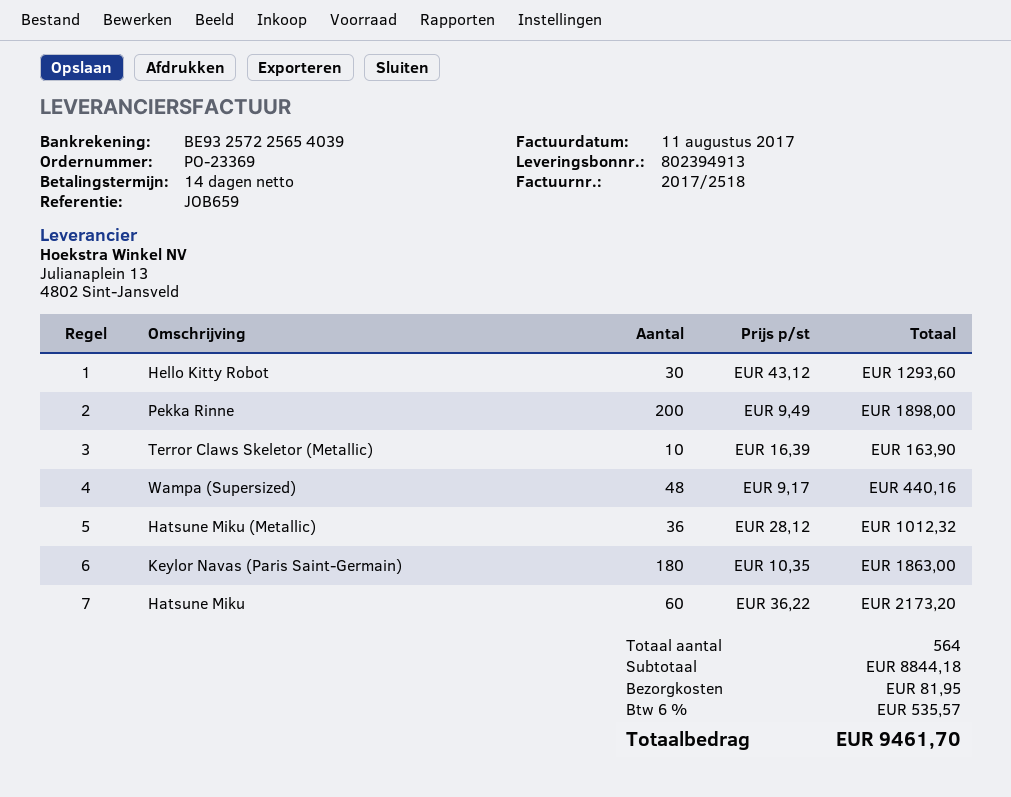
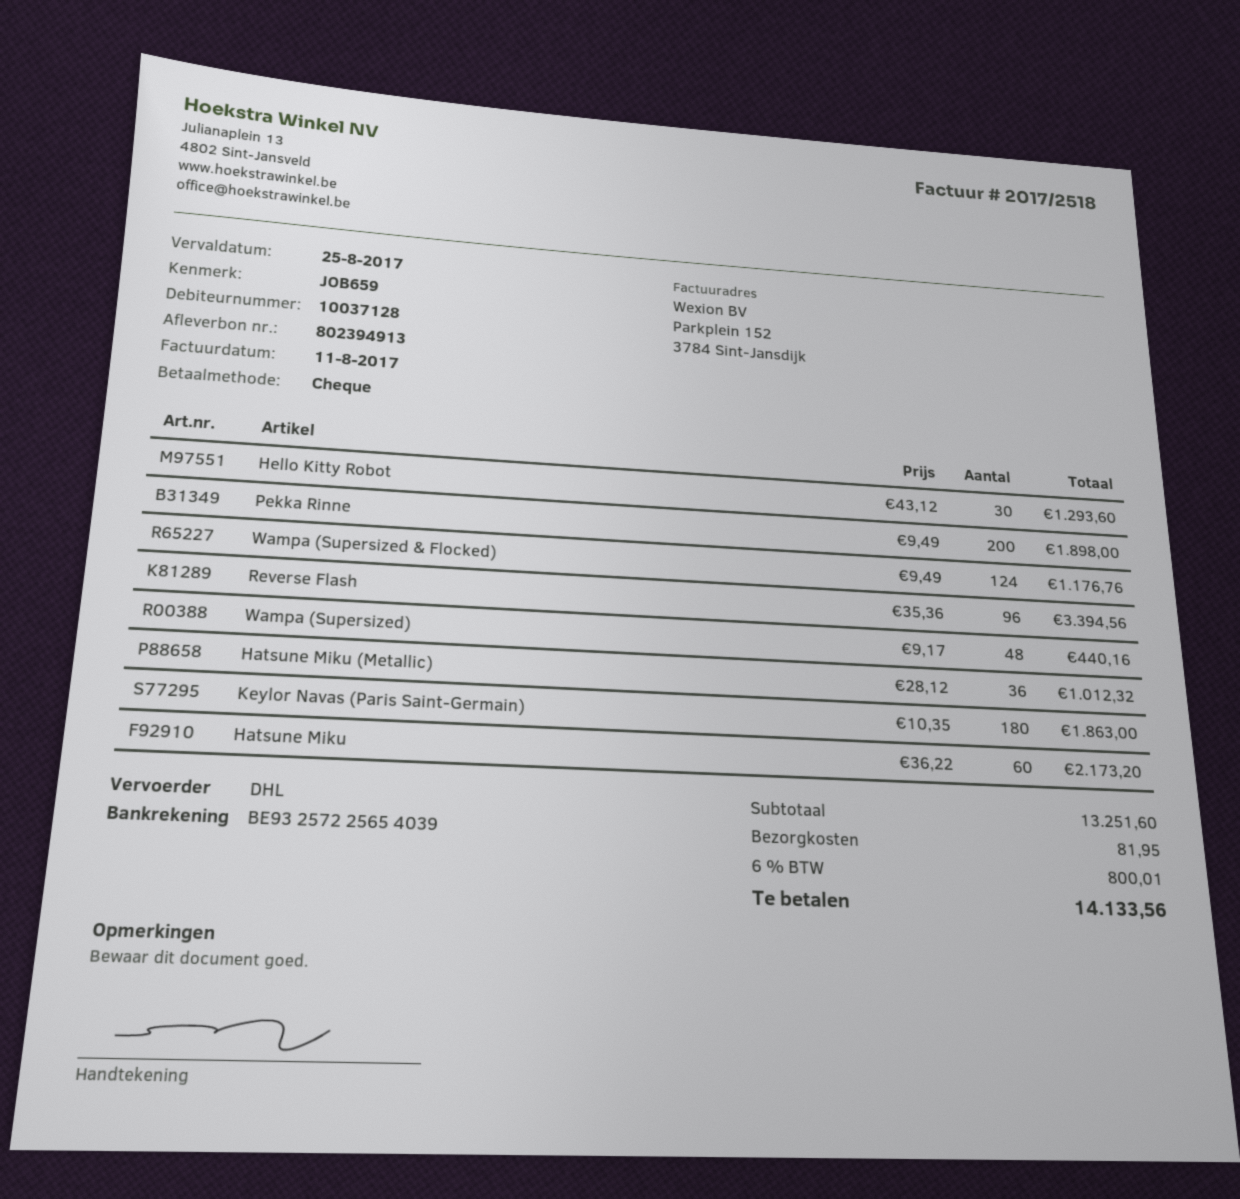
Terror Claws Skeletor (Metallic): 10 x 16.39 = 163.90 -> none
Wampa (Supersized & Flocked): none -> 124 x 9.49 = 1176.76
Reverse Flash: none -> 96 x 35.36 = 3394.56
subtotal: 8844.18 -> 13251.60
tax: 6% = 535.57 -> 6% = 800.01
total: 9461.70 -> 14133.56

